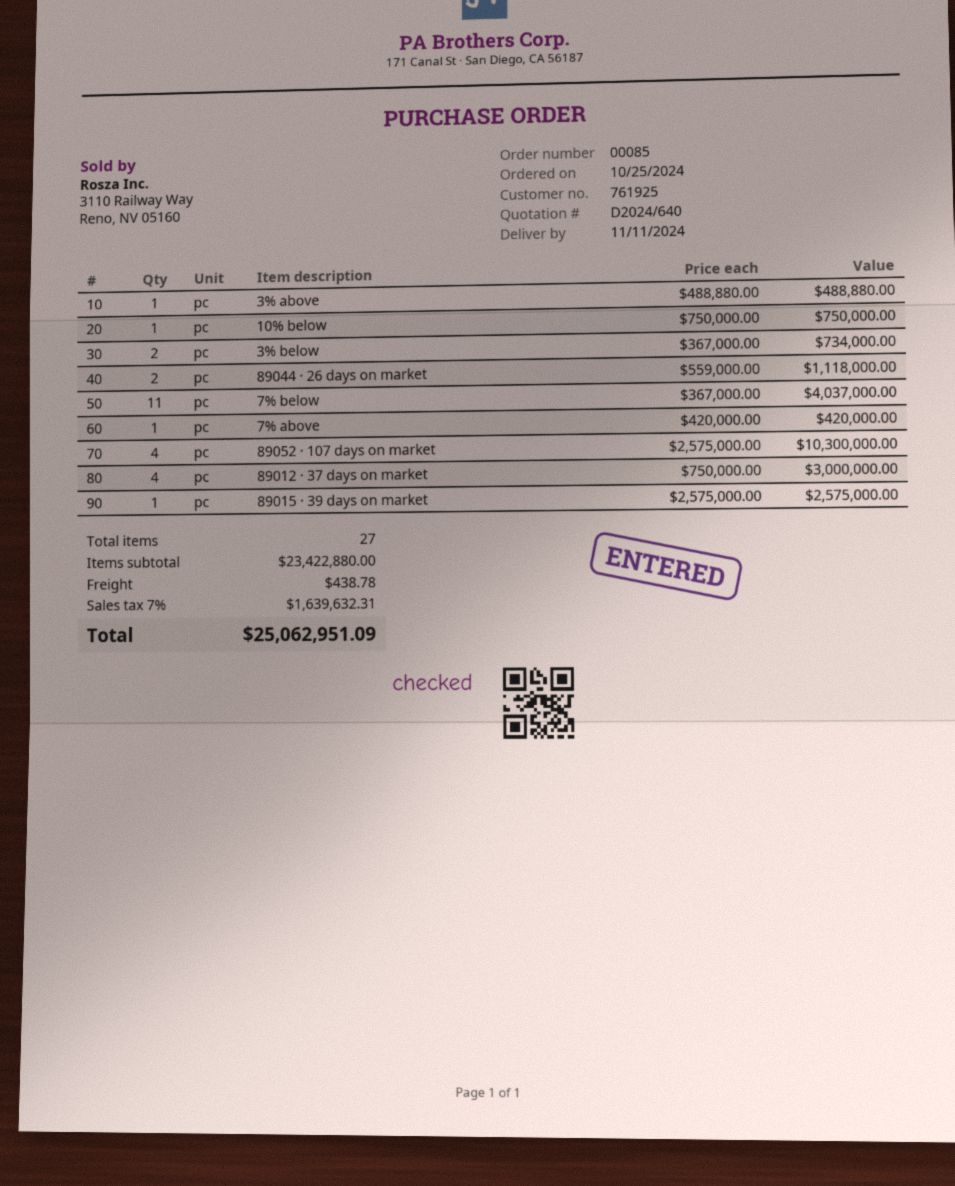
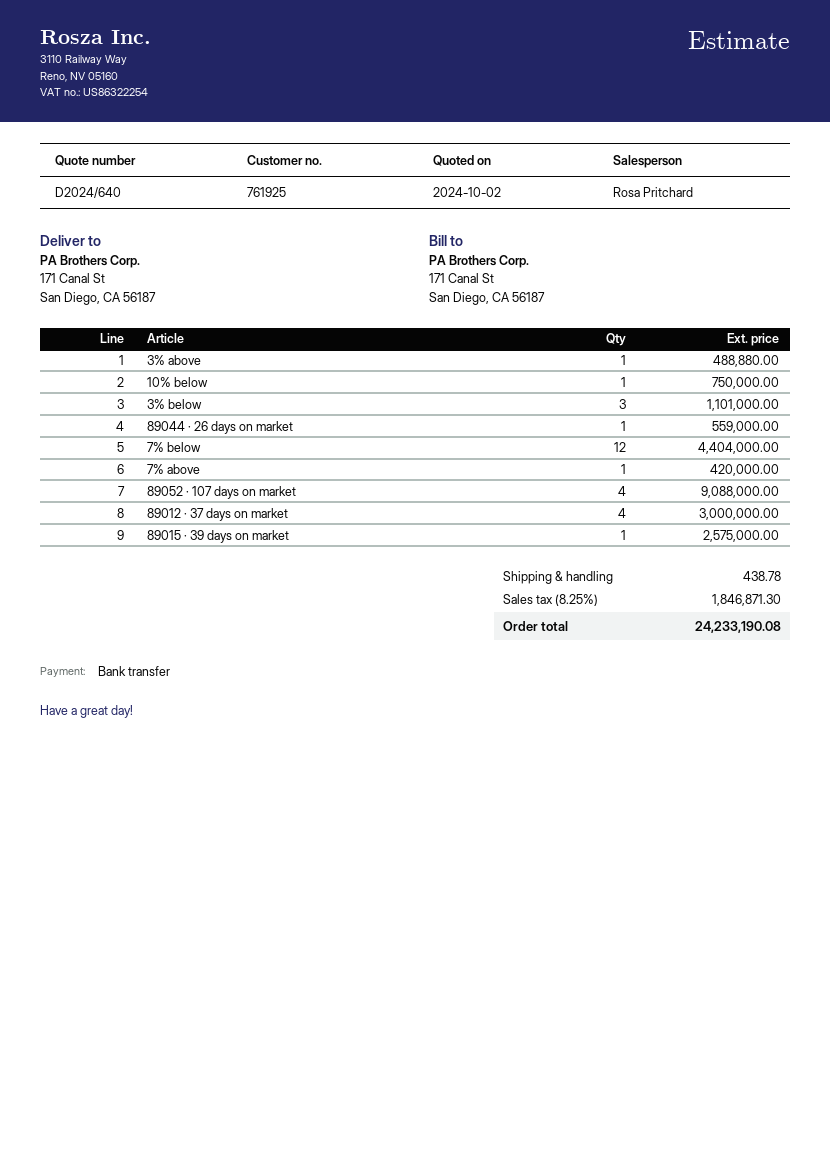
3% below: 2 for 734000.00 -> 3 for 1101000.00
89044 · 26 days on market: 2 for 1118000.00 -> 1 for 559000.00
7% below: 11 for 4037000.00 -> 12 for 4404000.00
89052 · 107 days on market: 4 for 10300000.00 -> 4 for 9088000.00
tax: 7% = 1639632.31 -> 8.25% = 1846871.30
total: 25062951.09 -> 24233190.08

